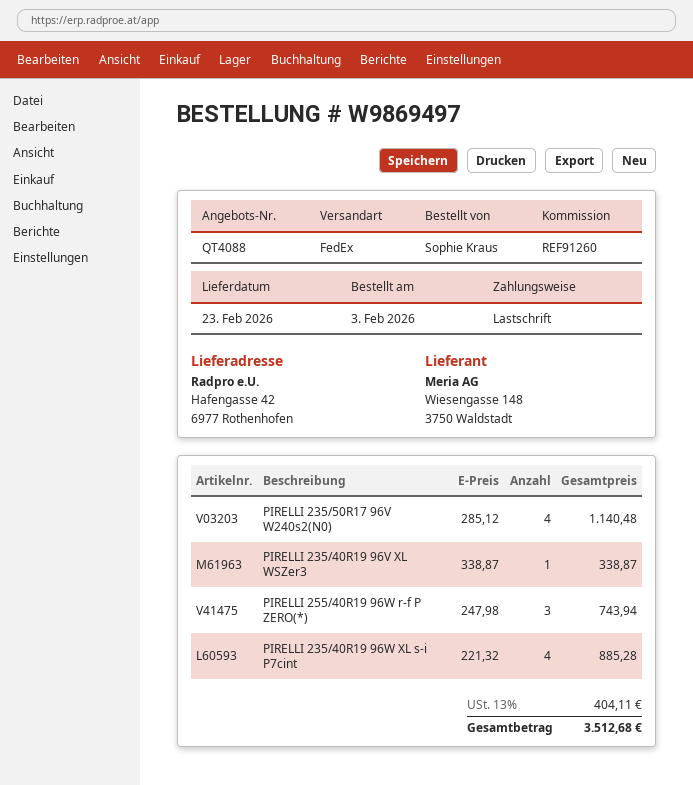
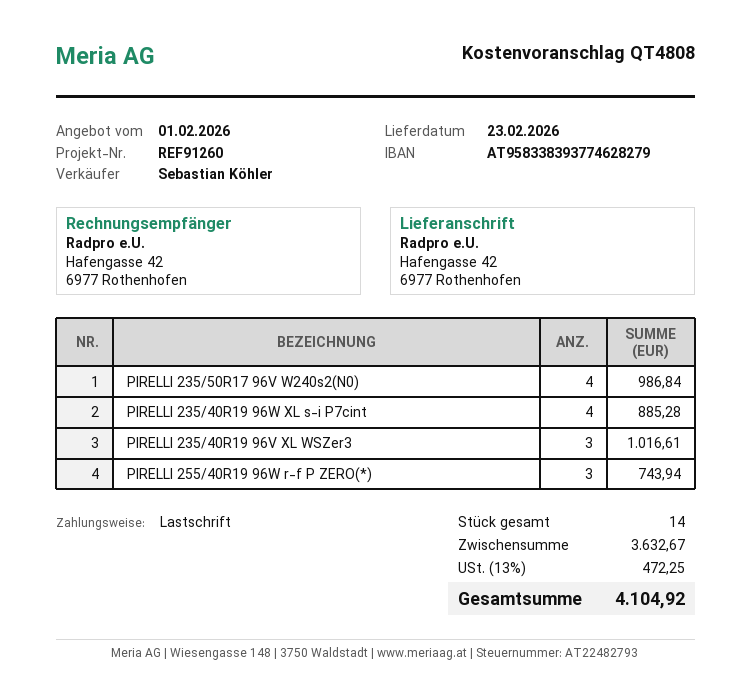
quote number: QT4088 -> QT4808
PIRELLI 235/50R17 96V W240s2(N0): 4 for 1140.48 -> 4 for 986.84
PIRELLI 235/40R19 96V XL WSZer3: 1 for 338.87 -> 3 for 1016.61
tax: 13% = 404.11 -> 13% = 472.25
total: 3512.68 -> 4104.92

